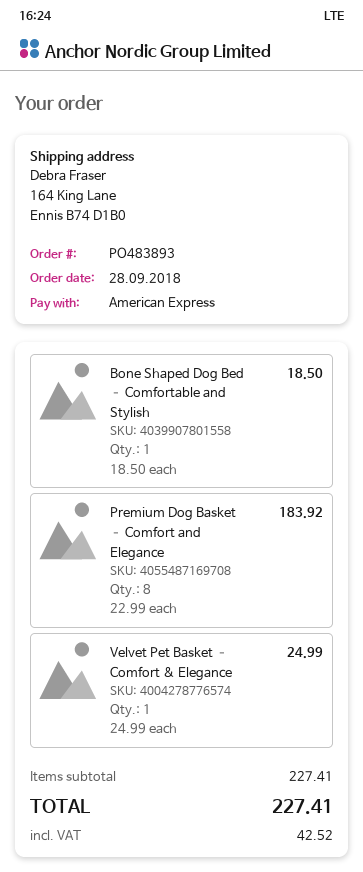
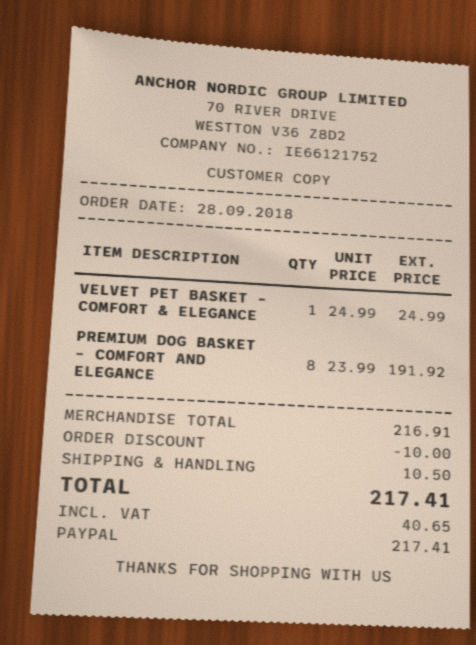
payment method: American Express -> PayPal
Bone Shaped Dog Bed – Comfortable and Stylish: 1 x 18.50 = 18.50 -> none
Premium Dog Basket – Comfort and Elegance: 8 x 22.99 = 183.92 -> 8 x 23.99 = 191.92
subtotal: 227.41 -> 216.91
discount: none -> 10.00
shipping: none -> 10.50
tax: 42.52 -> 40.65
total: 227.41 -> 217.41

